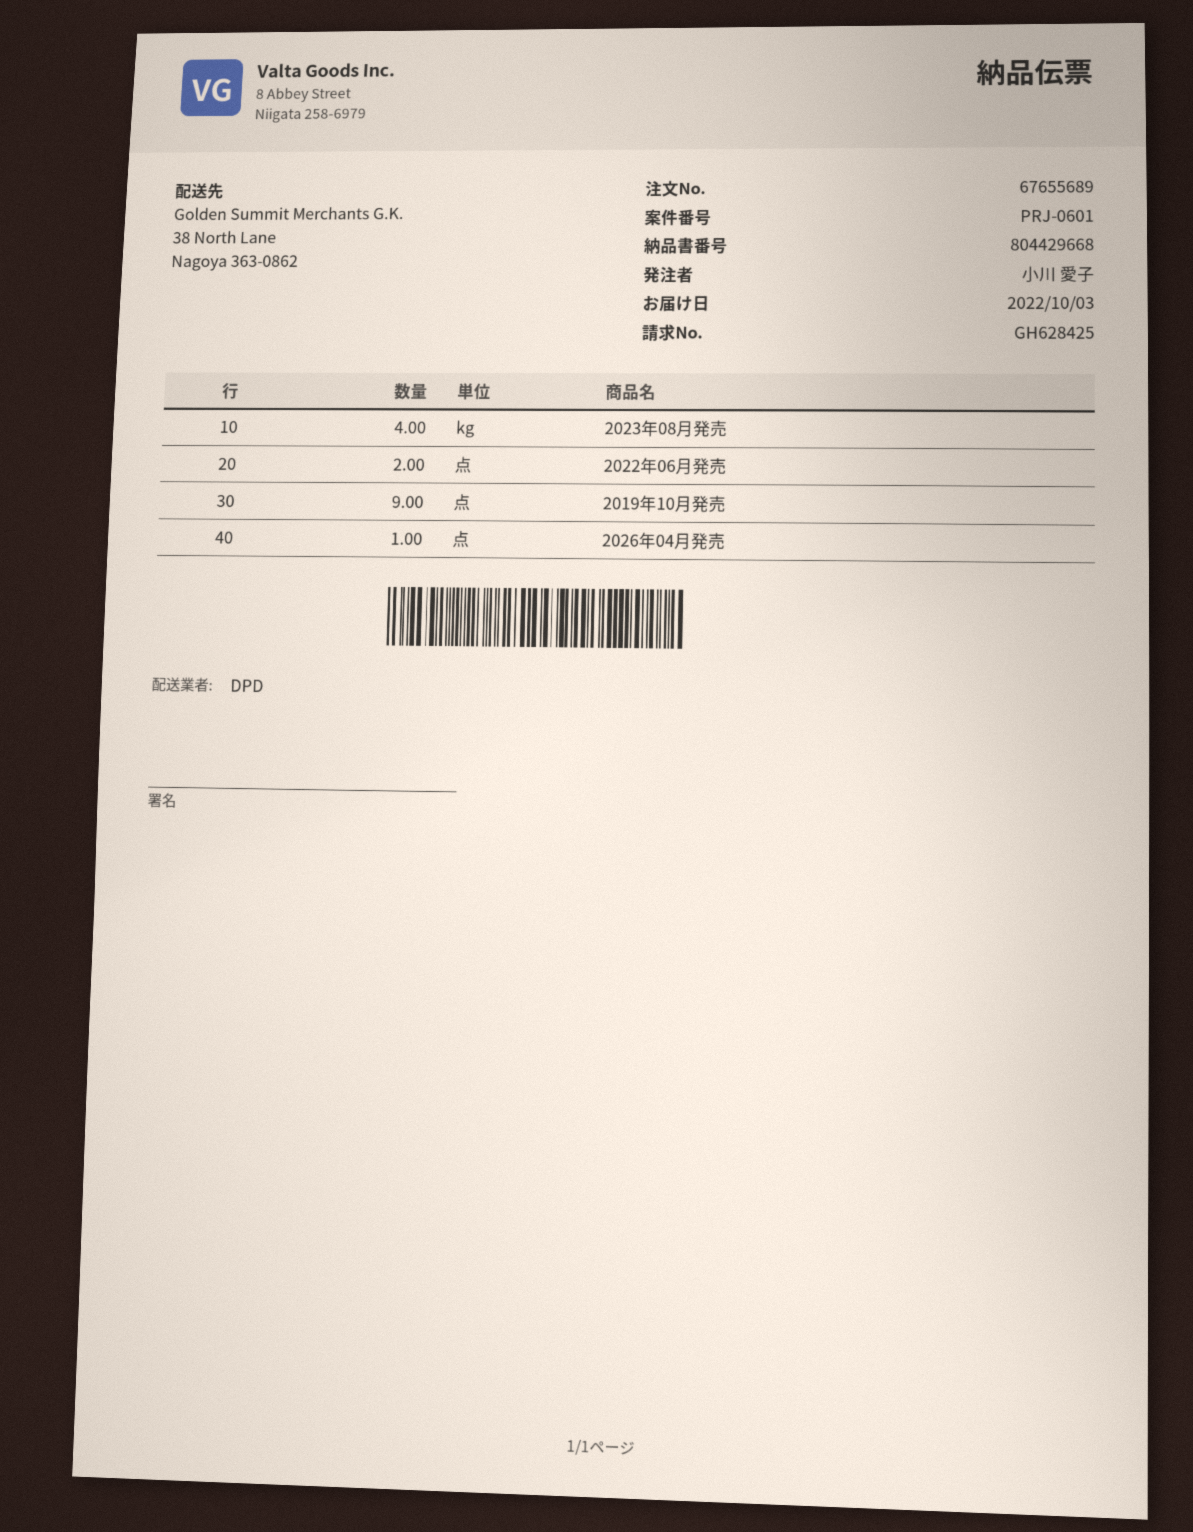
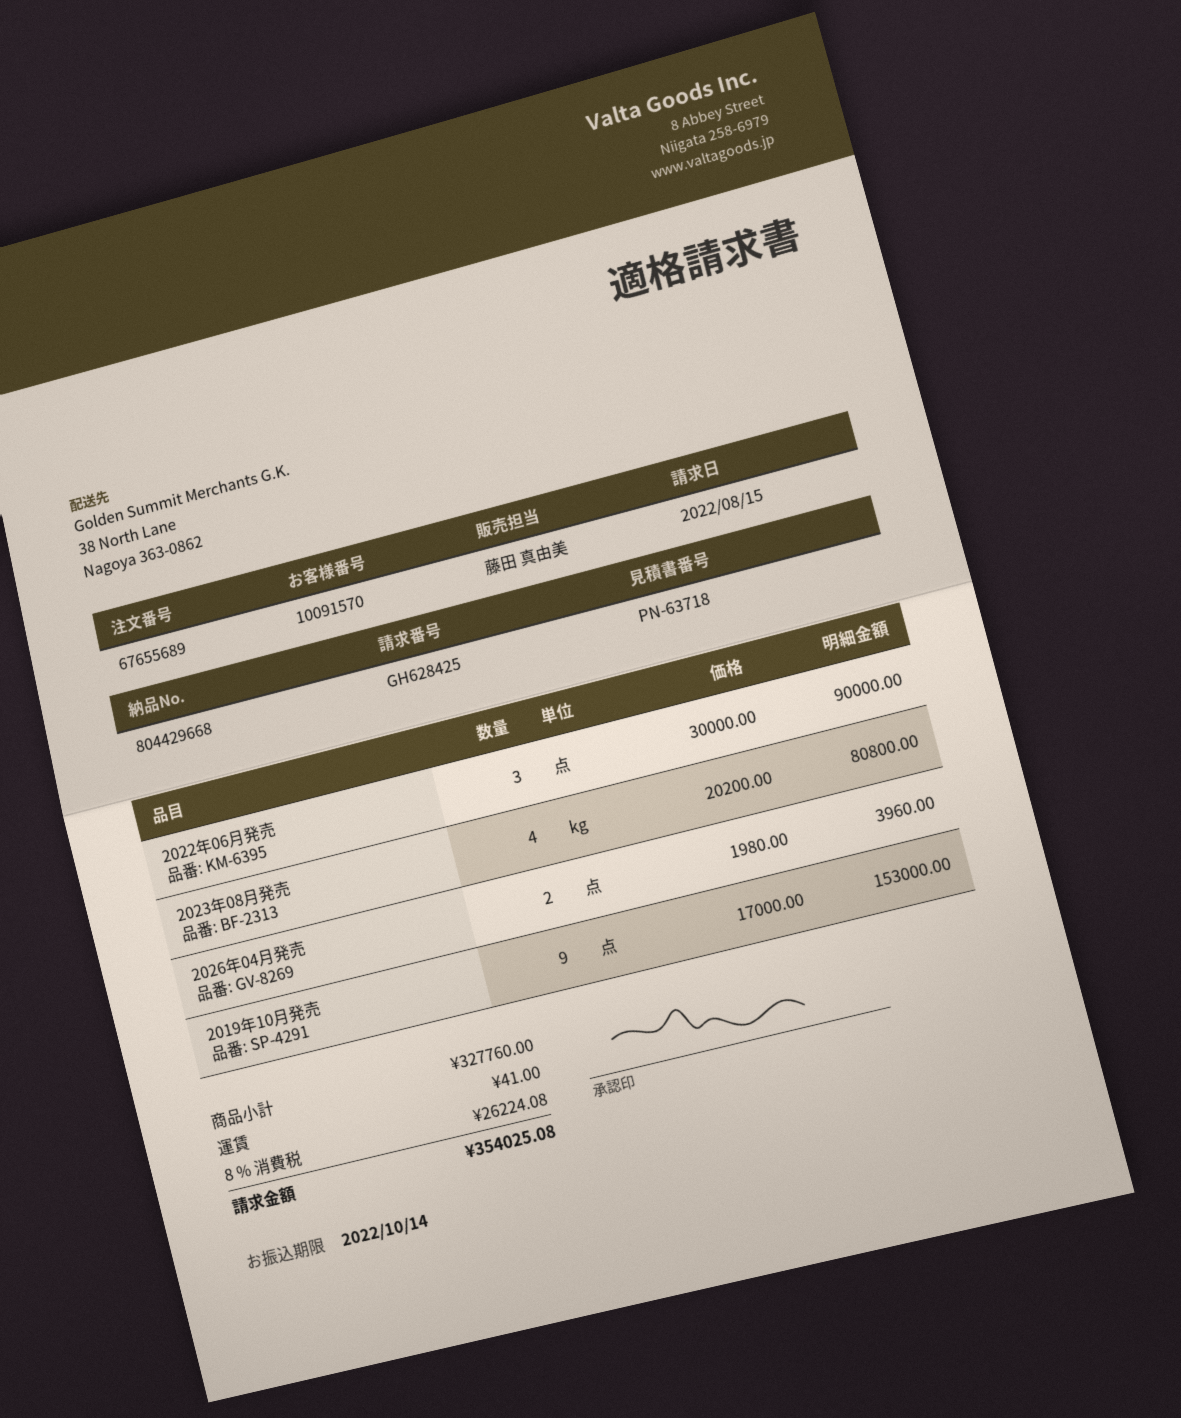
2022年06月発売: 2 -> 3
2026年04月発売: 1 -> 2

